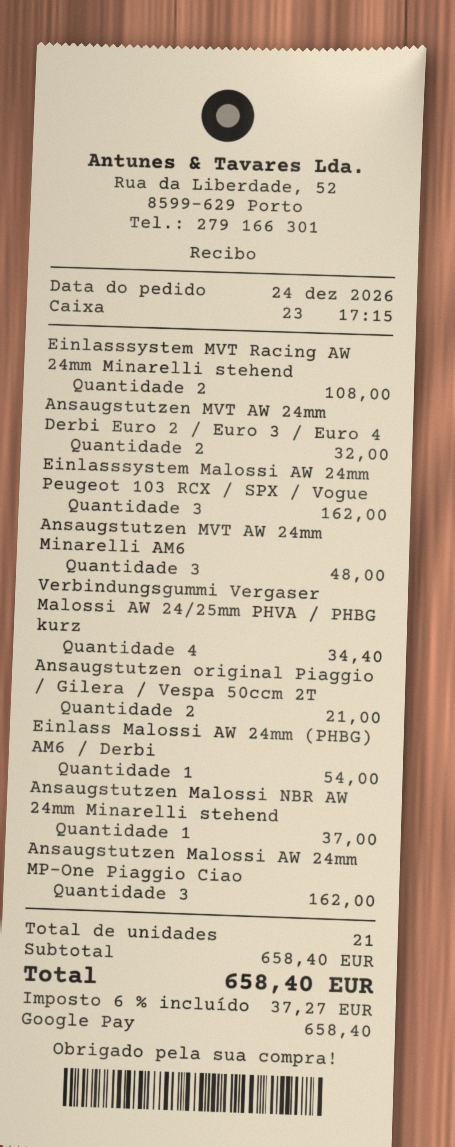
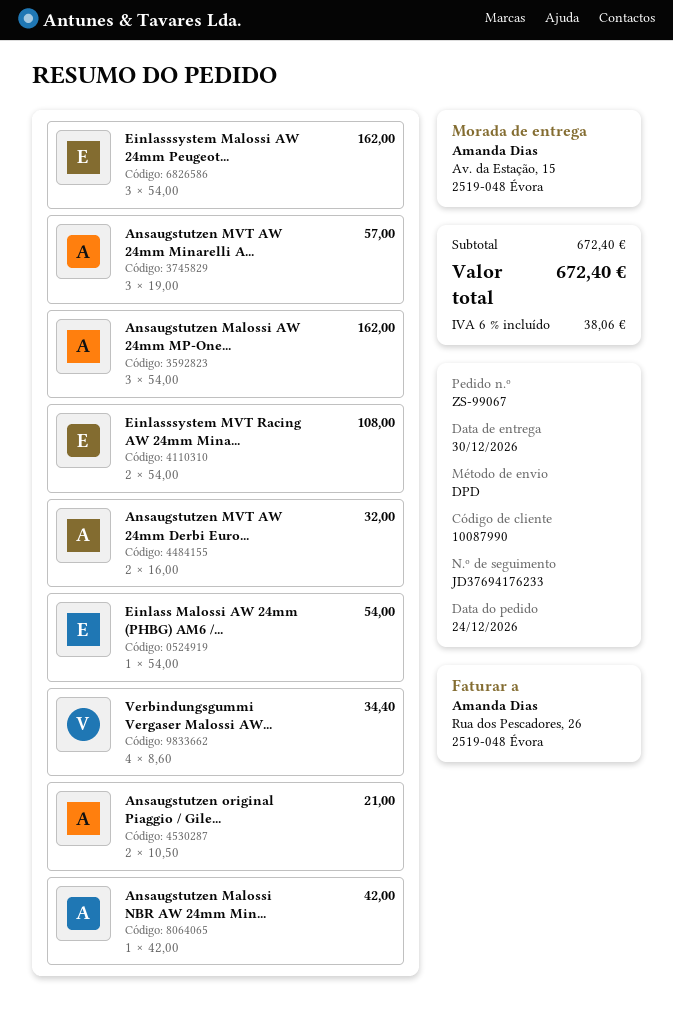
Ansaugstutzen MVT AW 24mm Minarelli AM6: 3 for 48.00 -> 3 for 57.00
Ansaugstutzen Malossi NBR AW 24mm Minarelli stehend: 1 for 37.00 -> 1 for 42.00
subtotal: 658.40 -> 672.40
tax: 6% = 37.27 -> 6% = 38.06
total: 658.40 -> 672.40

